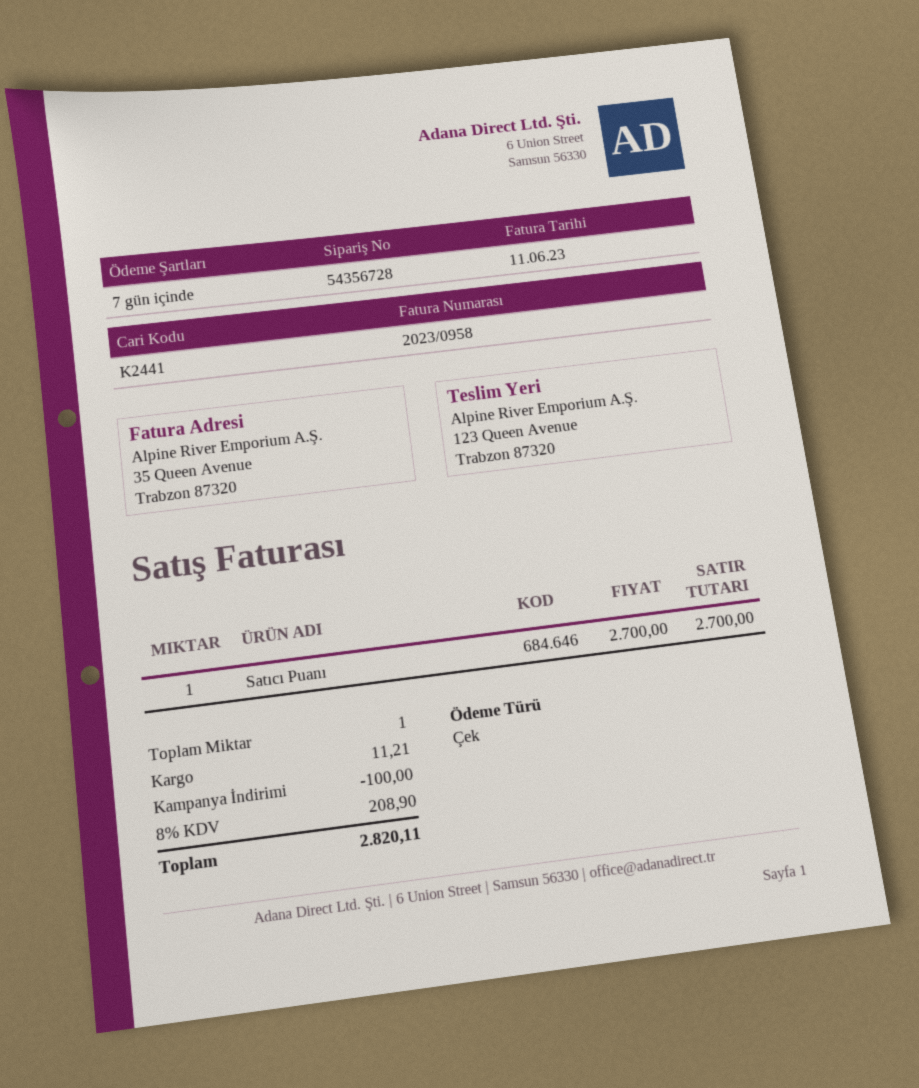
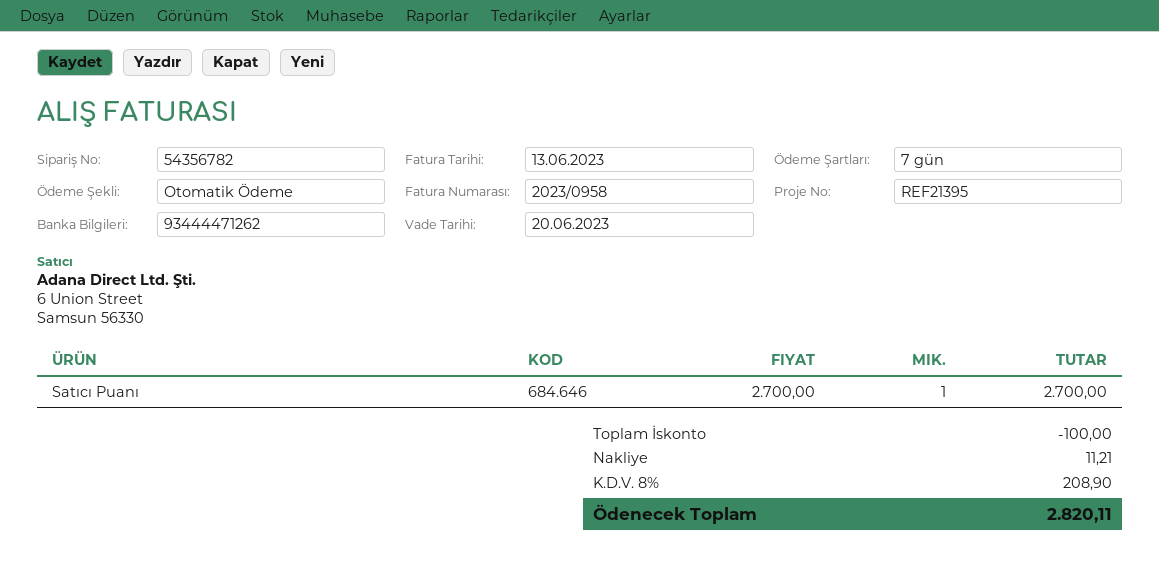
order number: 54356728 -> 54356782
invoice date: 2023-06-11 -> 2023-06-13
payment method: cheque -> direct debit

